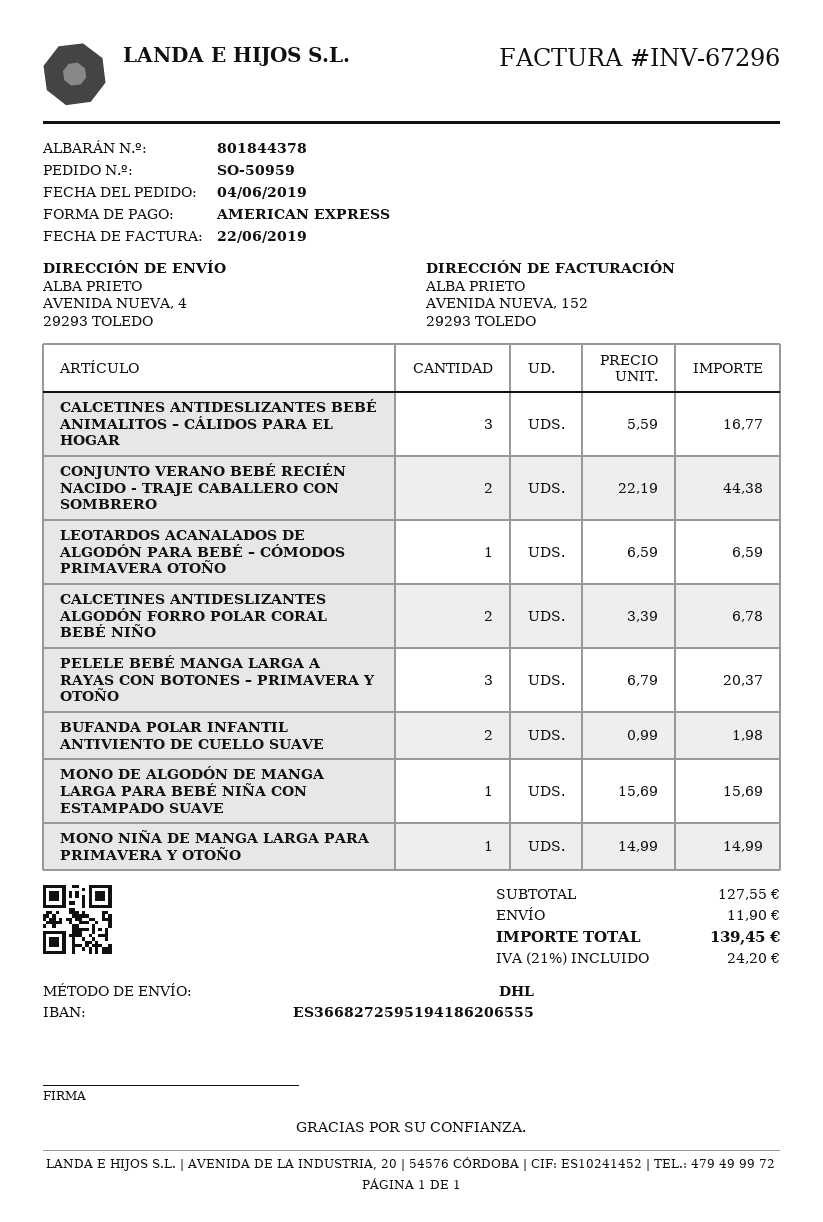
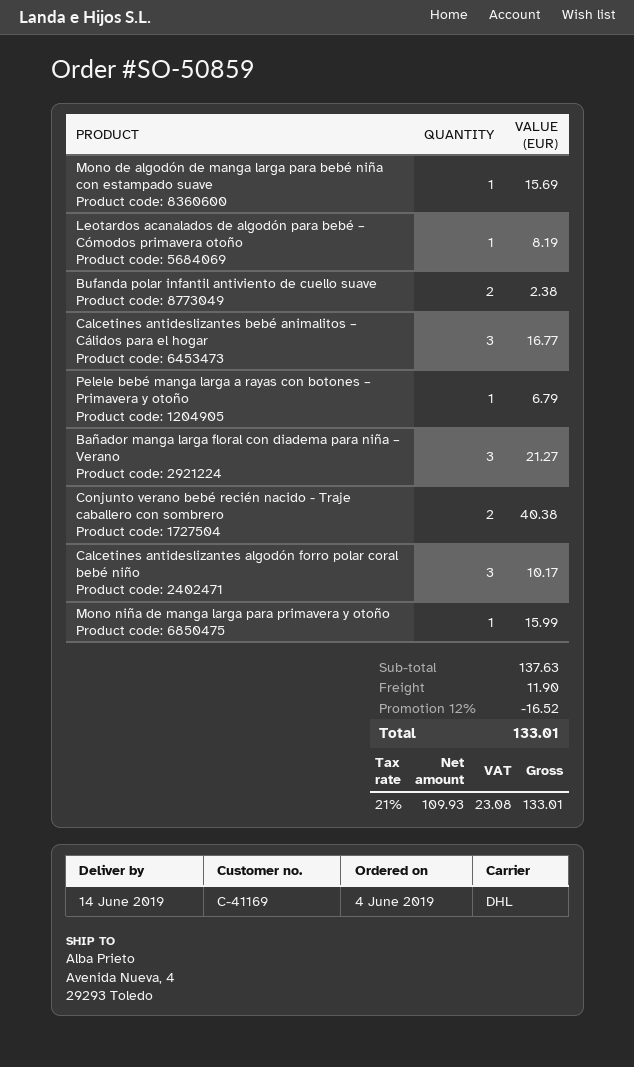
order number: SO-50959 -> SO-50859
CONJUNTO VERANO BEBÉ RECIÉN NACIDO - TRAJE CABALLERO CON SOMBRERO: 2 for 44.38 -> 2 for 40.38
LEOTARDOS ACANALADOS DE ALGODÓN PARA BEBÉ – CÓMODOS PRIMAVERA OTOÑO: 1 for 6.59 -> 1 for 8.19
CALCETINES ANTIDESLIZANTES ALGODÓN FORRO POLAR CORAL BEBÉ NIÑO: 2 for 6.78 -> 3 for 10.17
PELELE BEBÉ MANGA LARGA A RAYAS CON BOTONES – PRIMAVERA Y OTOÑO: 3 for 20.37 -> 1 for 6.79
BUFANDA POLAR INFANTIL ANTIVIENTO DE CUELLO SUAVE: 2 for 1.98 -> 2 for 2.38
MONO NIÑA DE MANGA LARGA PARA PRIMAVERA Y OTOÑO: 1 for 14.99 -> 1 for 15.99
Bañador manga larga floral con diadema para niña – Verano: none -> 3 for 21.27
subtotal: 127.55 -> 137.63
discount: none -> 12% = 16.52
tax: 21% = 24.20 -> 21% = 23.08
total: 139.45 -> 133.01

